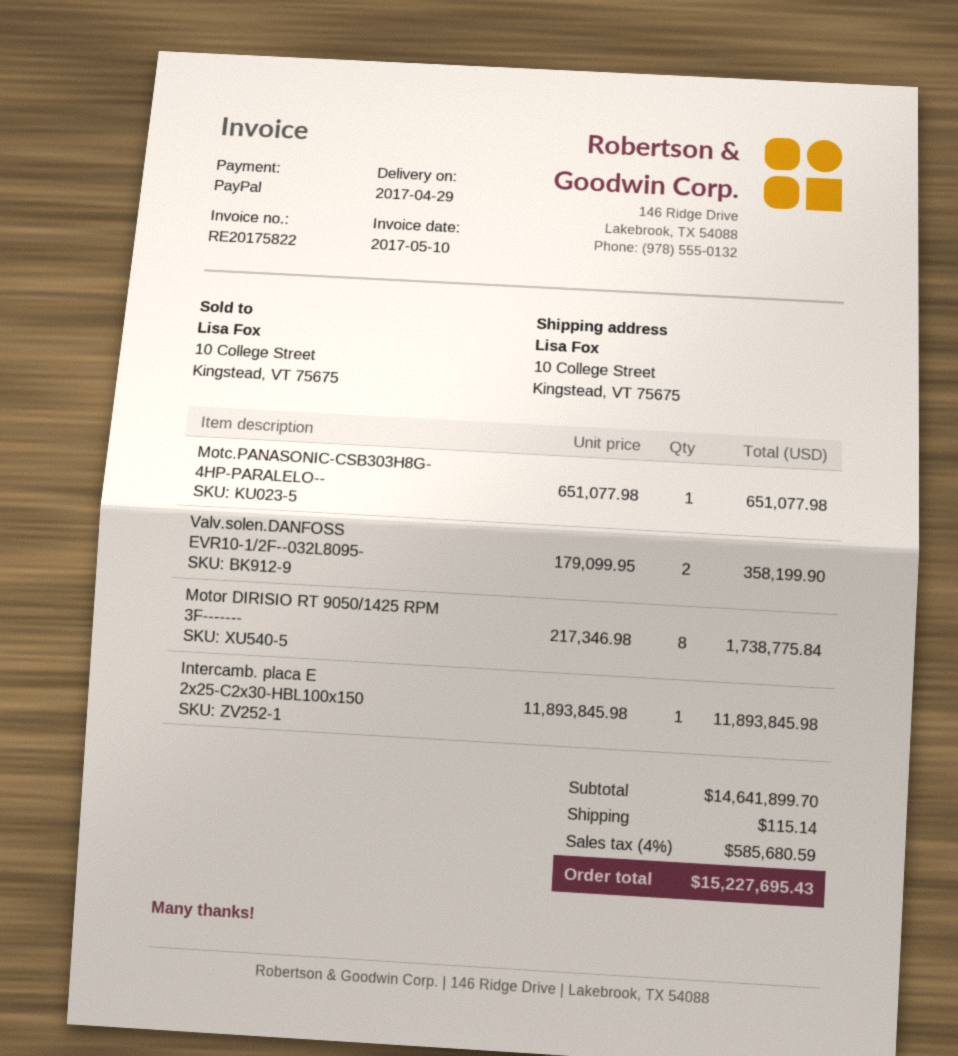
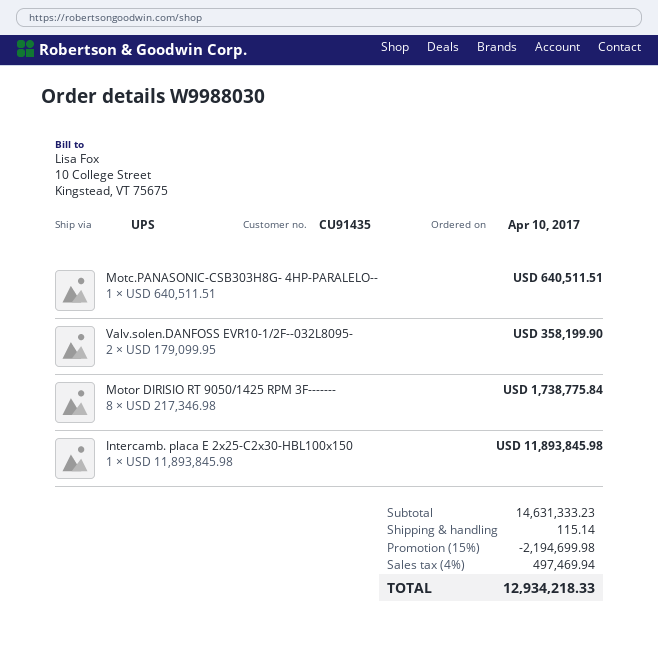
Motc.PANASONIC-CSB303H8G- 4HP-PARALELO--: 1 x 651077.98 = 651077.98 -> 1 x 640511.51 = 640511.51
subtotal: 14641899.70 -> 14631333.23
discount: none -> 15% = 2194699.98
tax: 4% = 585680.59 -> 4% = 497469.94
total: 15227695.43 -> 12934218.33

